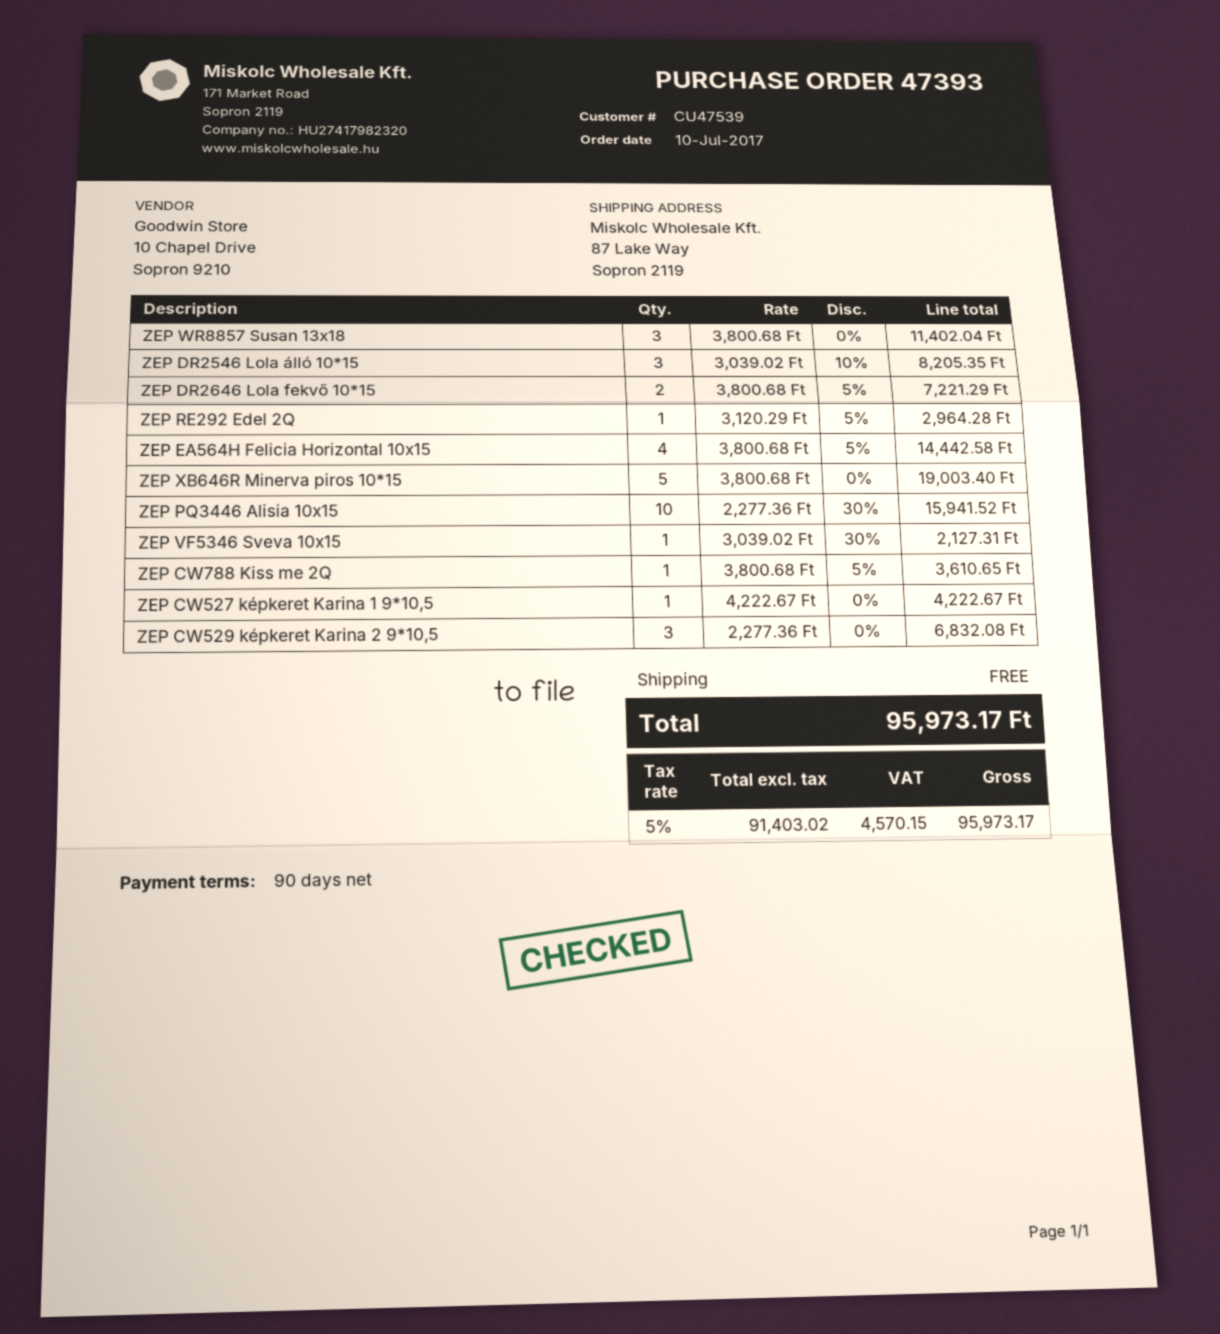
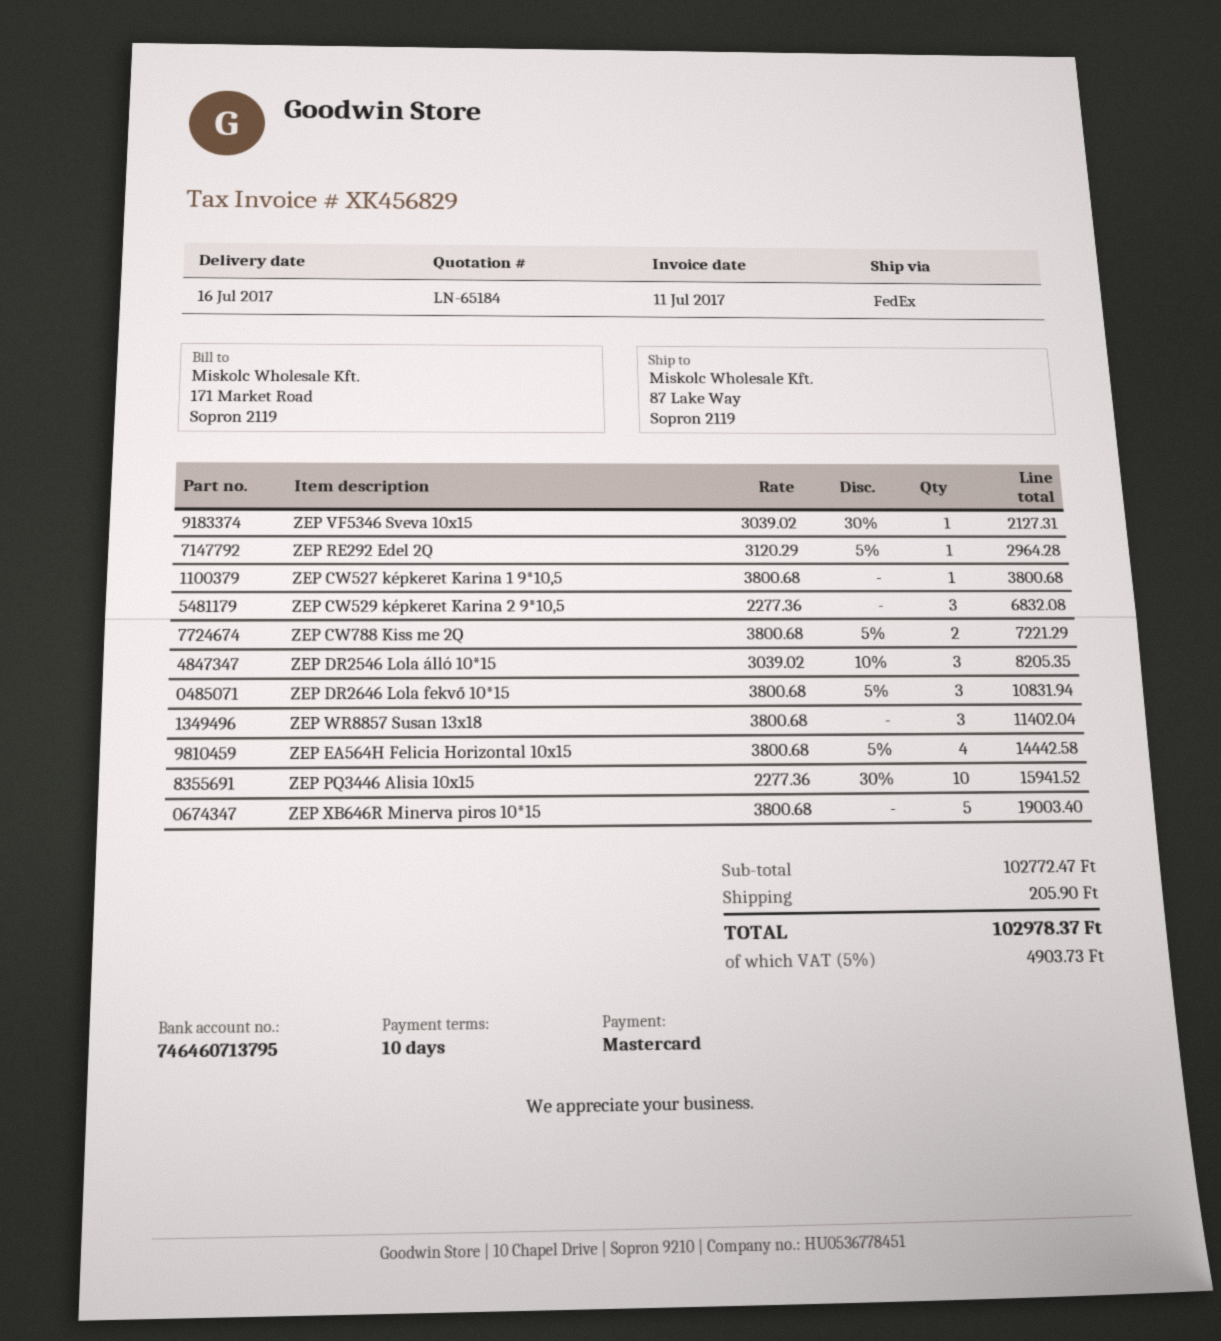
payment terms: 90 days -> 10 days
ZEP DR2646 Lola fekvő 10*15: 2 x 3800.68 - 5% = 7221.29 -> 3 x 3800.68 - 5% = 10831.94
ZEP CW788 Kiss me 2Q: 1 x 3800.68 - 5% = 3610.65 -> 2 x 3800.68 - 5% = 7221.29
ZEP CW527 képkeret Karina 1 9*10,5: 1 x 4222.67 = 4222.67 -> 1 x 3800.68 = 3800.68
shipping: 0.00 -> 205.90
tax: 5% = 4570.15 -> 5% = 4903.73
total: 95973.17 -> 102978.37

